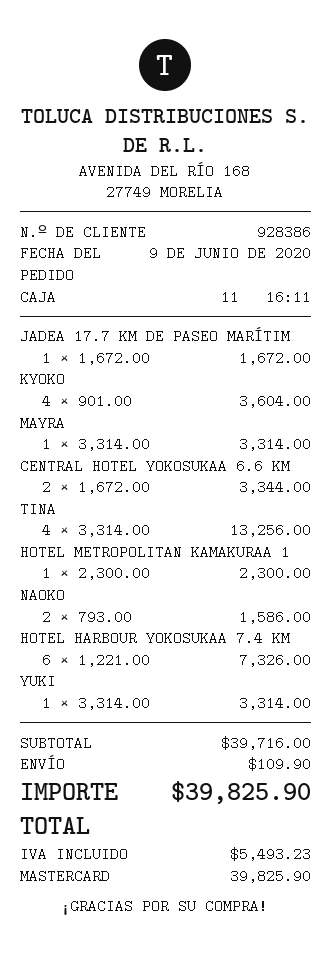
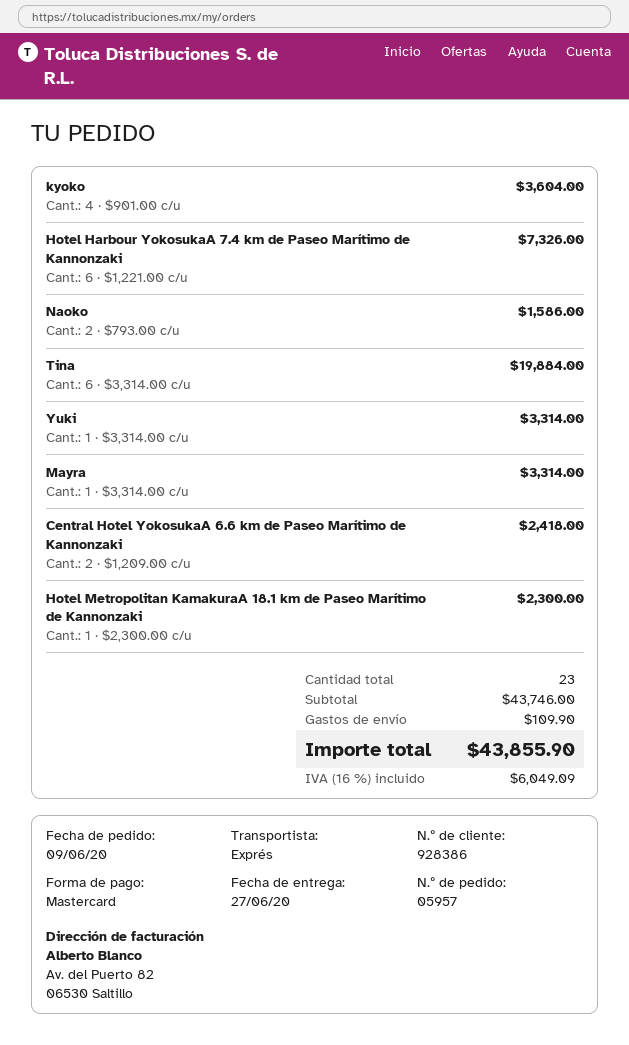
JADEA 17.7 KM DE PASEO MARÍTIM: 1 x 1672.00 = 1672.00 -> none
CENTRAL HOTEL YOKOSUKAA 6.6 KM: 2 x 1672.00 = 3344.00 -> 2 x 1209.00 = 2418.00
TINA: 4 x 3314.00 = 13256.00 -> 6 x 3314.00 = 19884.00
subtotal: 39716.00 -> 43746.00
tax: 5493.23 -> 6049.09
total: 39825.90 -> 43855.90

